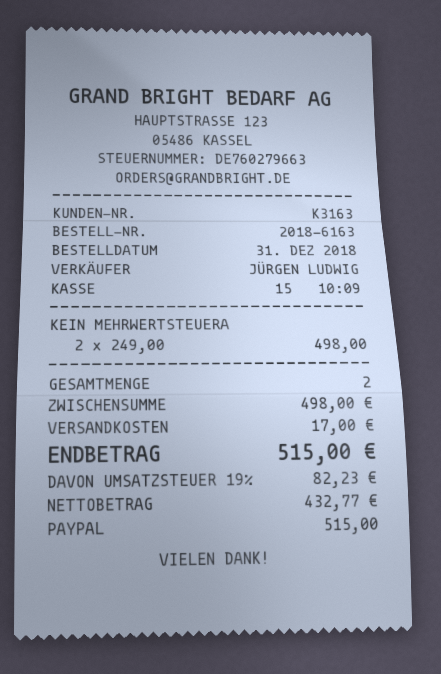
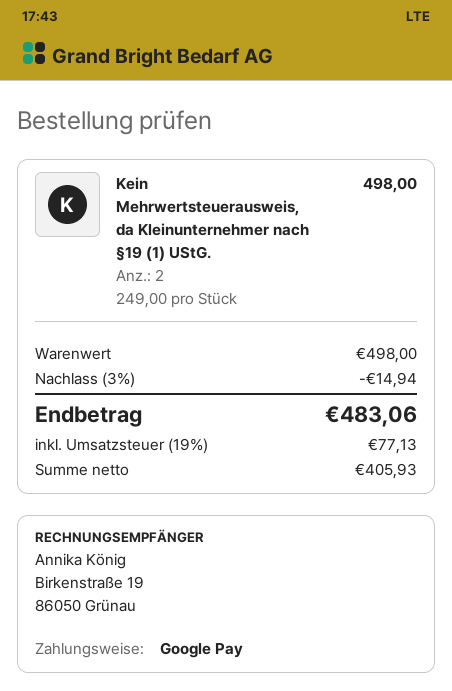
payment method: PayPal -> Google Pay
discount: none -> 3% = 14.94
shipping: 17.00 -> none
net: 432.77 -> 405.93
tax: 19% = 82.23 -> 19% = 77.13
total: 515.00 -> 483.06

